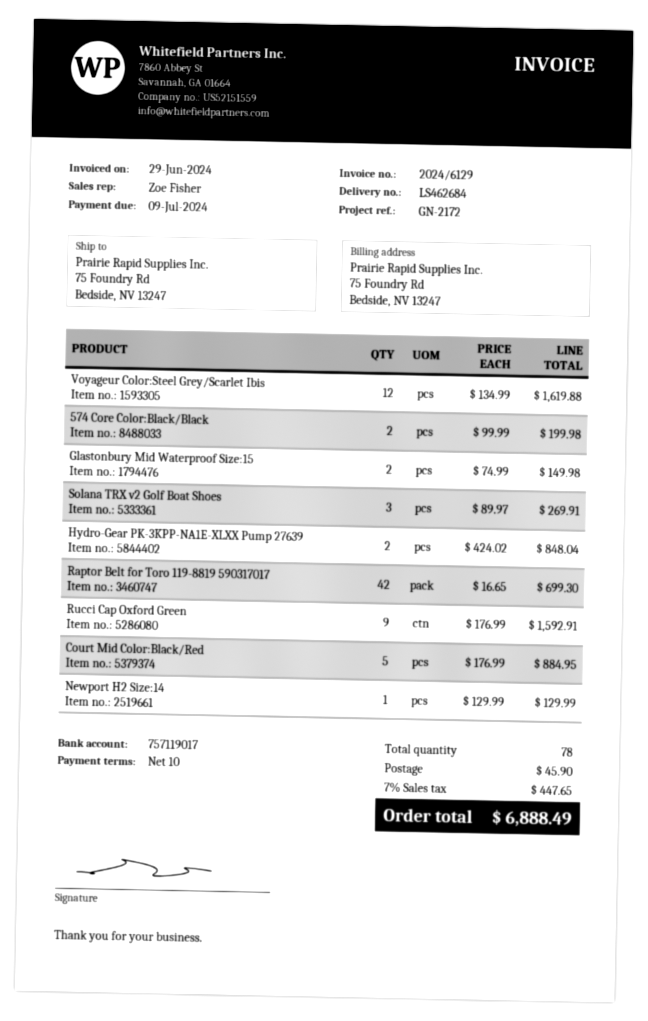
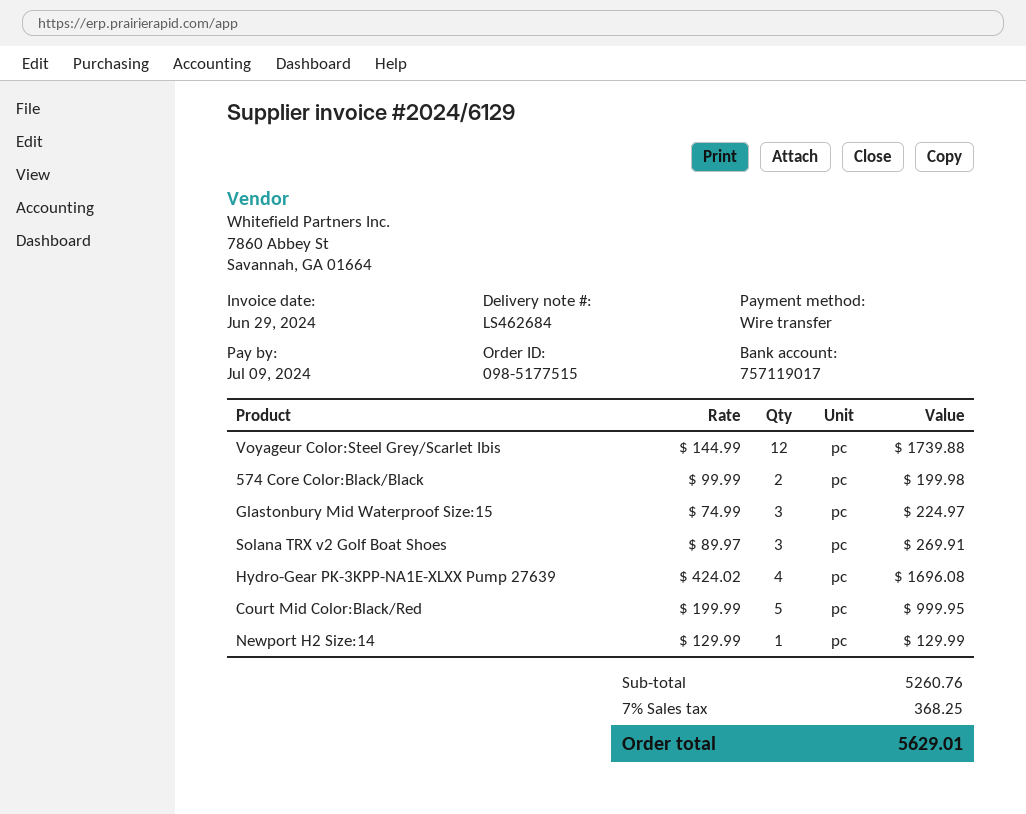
Voyageur Color:Steel Grey/Scarlet Ibis: 12 x 134.99 = 1619.88 -> 12 x 144.99 = 1739.88
Glastonbury Mid Waterproof Size:15: 2 x 74.99 = 149.98 -> 3 x 74.99 = 224.97
Hydro-Gear PK-3KPP-NA1E-XLXX Pump 27639: 2 x 424.02 = 848.04 -> 4 x 424.02 = 1696.08
Raptor Belt for Toro 119-8819 590317017: 42 x 16.65 = 699.30 -> none
Rucci Cap Oxford Green: 9 x 176.99 = 1592.91 -> none
Court Mid Color:Black/Red: 5 x 176.99 = 884.95 -> 5 x 199.99 = 999.95
shipping: 45.90 -> none
tax: 7% = 447.65 -> 7% = 368.25
total: 6888.49 -> 5629.01

